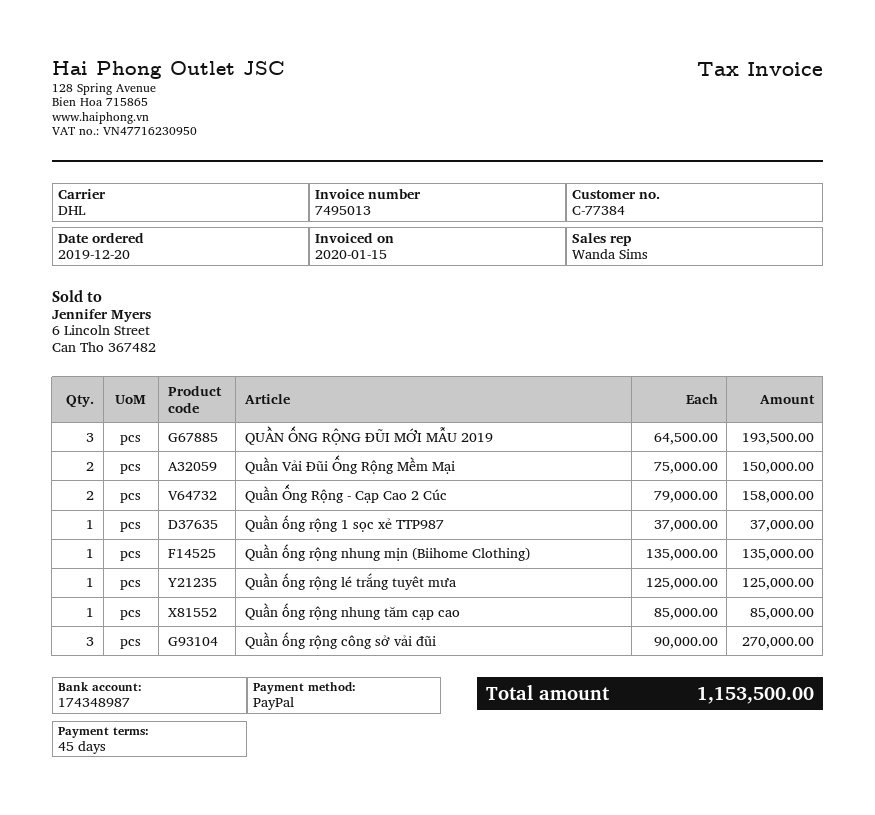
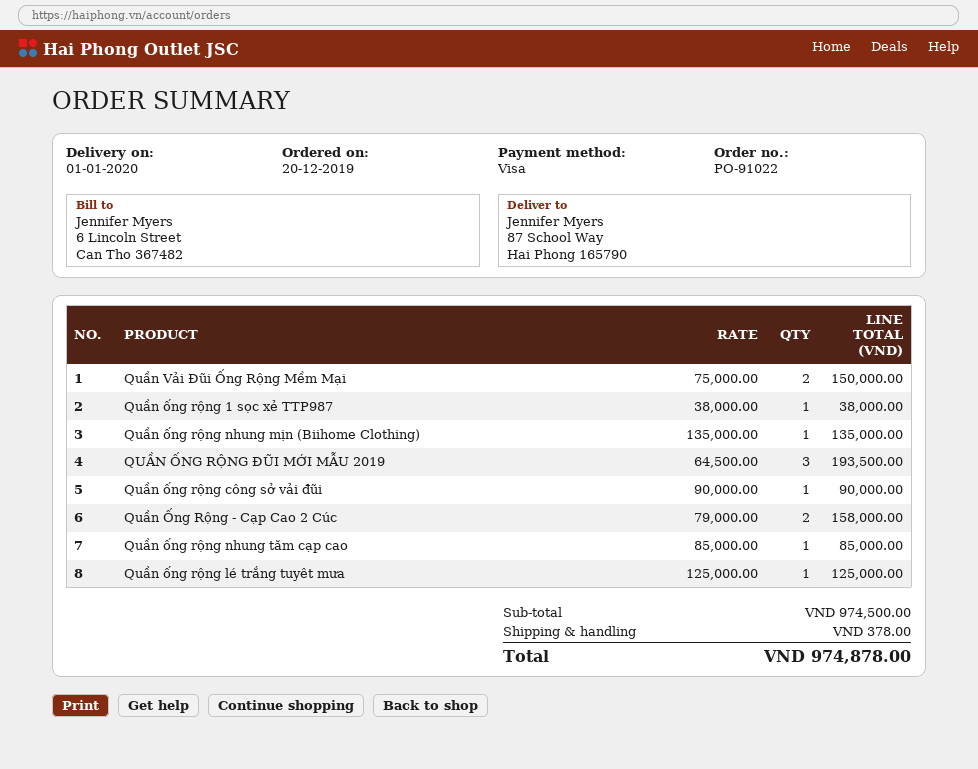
payment method: PayPal -> Visa
Quần ống rộng 1 sọc xẻ TTP987: 1 x 37000.00 = 37000.00 -> 1 x 38000.00 = 38000.00
Quần ống rộng công sở vải đũi: 3 x 90000.00 = 270000.00 -> 1 x 90000.00 = 90000.00
shipping: none -> 378.00
total: 1153500.00 -> 974878.00

